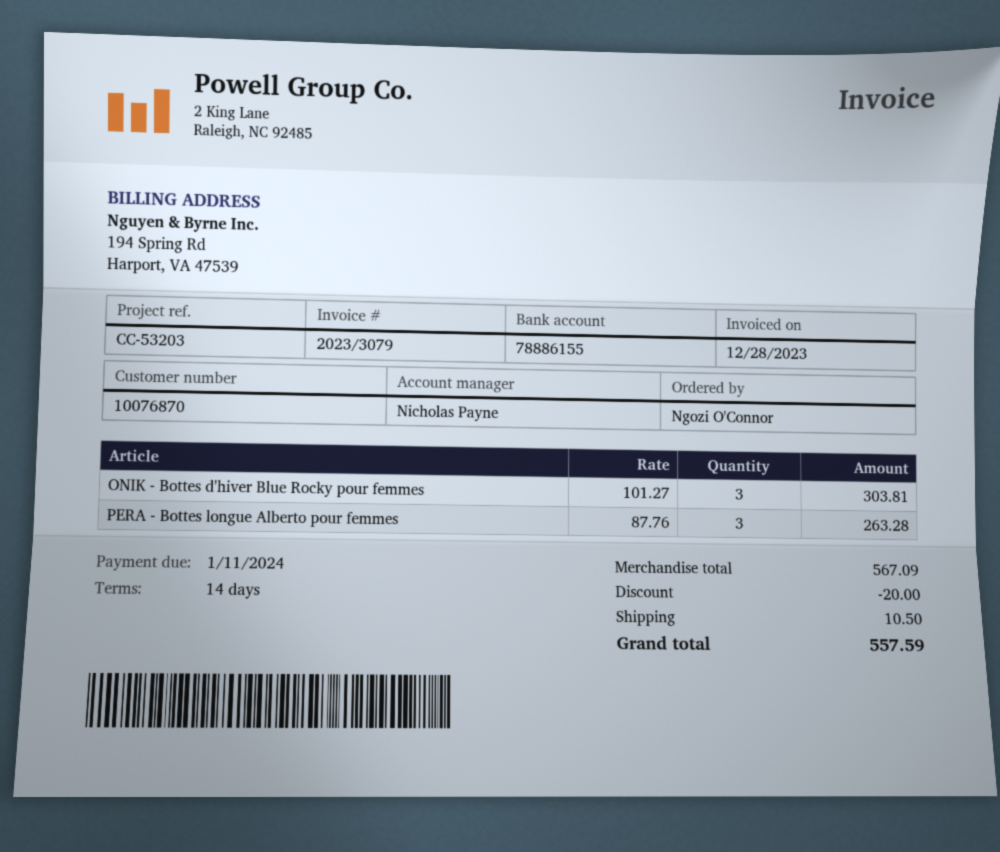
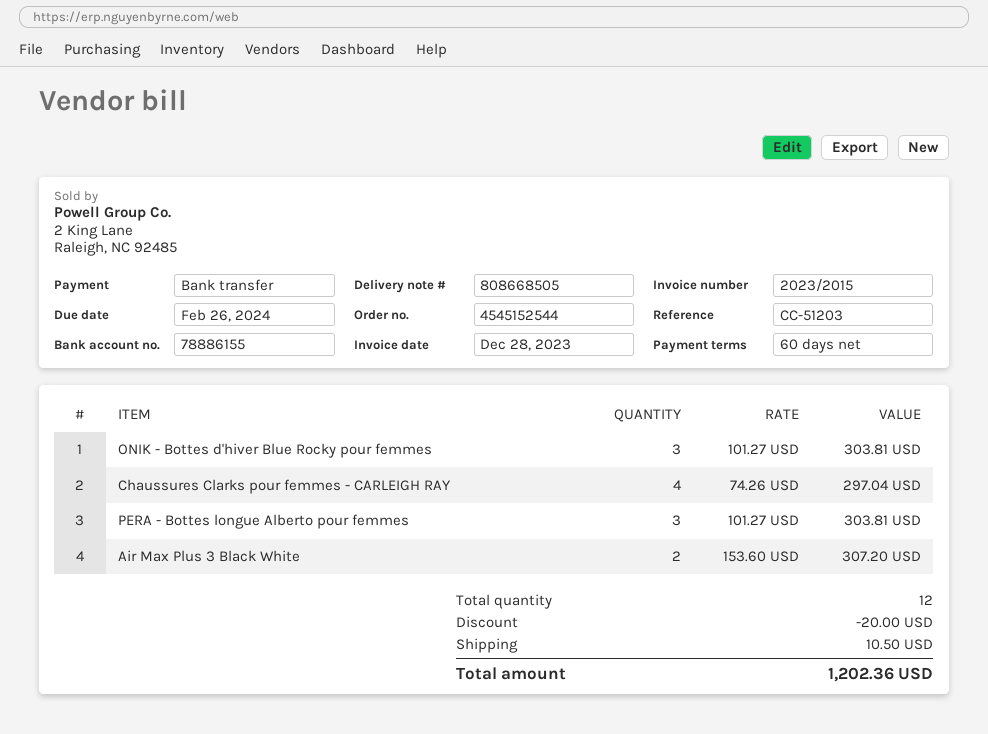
invoice number: 2023/3079 -> 2023/2015
payment terms: 14 days -> 60 days
due date: 2024-01-11 -> 2024-02-26
reference: CC-53203 -> CC-51203
PERA - Bottes longue Alberto pour femmes: 3 x 87.76 = 263.28 -> 3 x 101.27 = 303.81
Chaussures Clarks pour femmes - CARLEIGH RAY: none -> 4 x 74.26 = 297.04
Air Max Plus 3 Black White: none -> 2 x 153.60 = 307.20
total: 557.59 -> 1202.36

